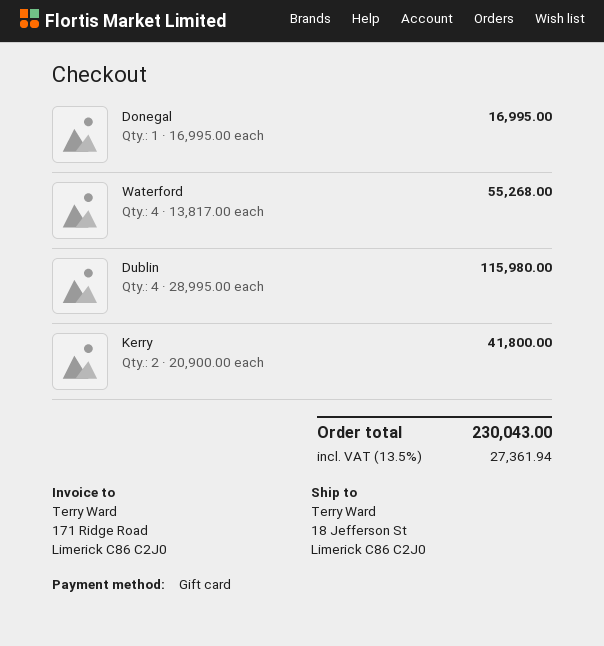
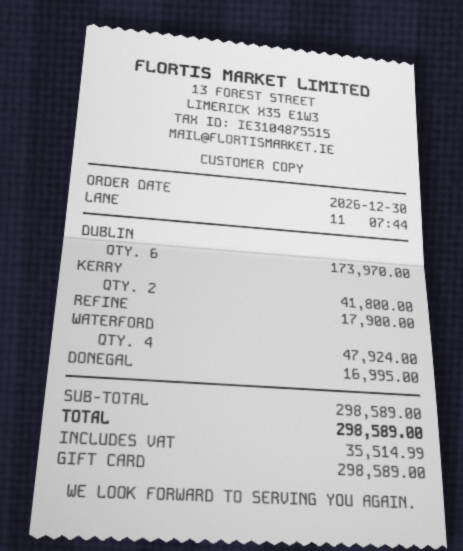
Waterford: 4 for 55268.00 -> 4 for 47924.00
Dublin: 4 for 115980.00 -> 6 for 173970.00
REFINE: none -> 1 for 17900.00
tax: 27361.94 -> 35514.99
total: 230043.00 -> 298589.00

